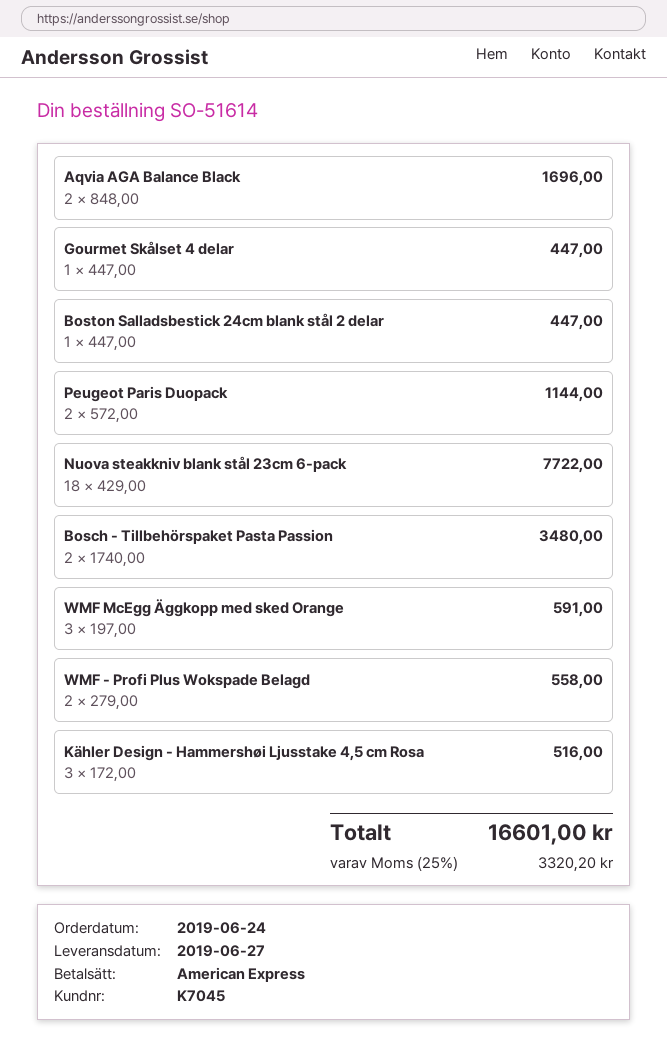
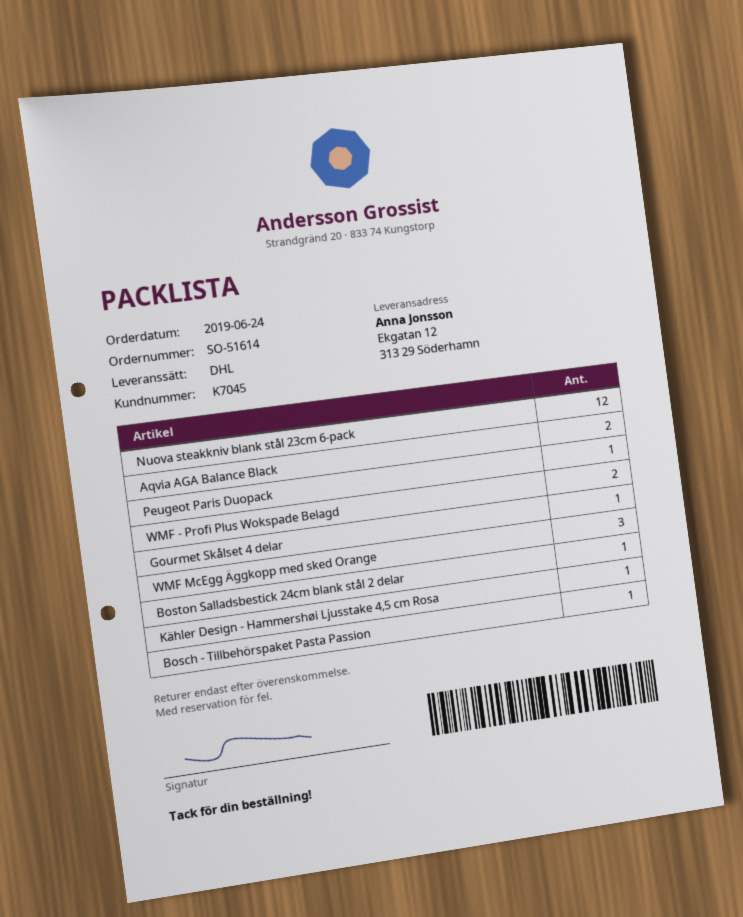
Peugeot Paris Duopack: 2 -> 1
Nuova steakkniv blank stål 23cm 6-pack: 18 -> 12
Bosch - Tillbehörspaket Pasta Passion: 2 -> 1
Kähler Design - Hammershøi Ljusstake 4,5 cm Rosa: 3 -> 1

